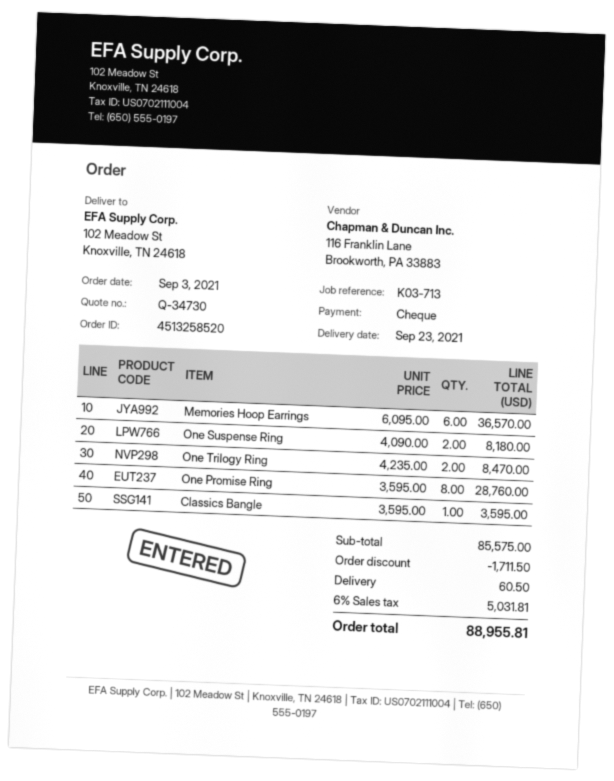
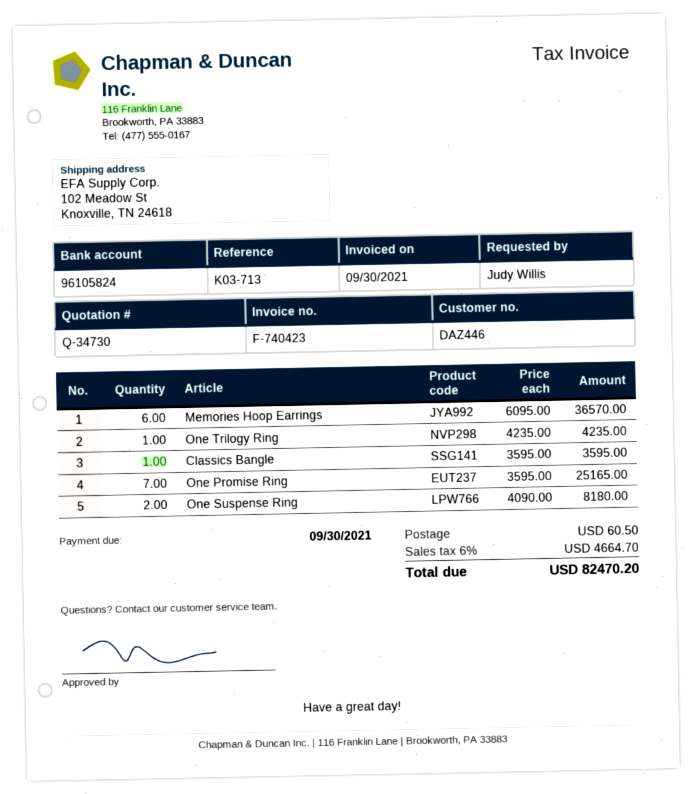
One Trilogy Ring: 2 x 4235.00 = 8470.00 -> 1 x 4235.00 = 4235.00
One Promise Ring: 8 x 3595.00 = 28760.00 -> 7 x 3595.00 = 25165.00
discount: 1711.50 -> none
tax: 6% = 5031.81 -> 6% = 4664.70
total: 88955.81 -> 82470.20

